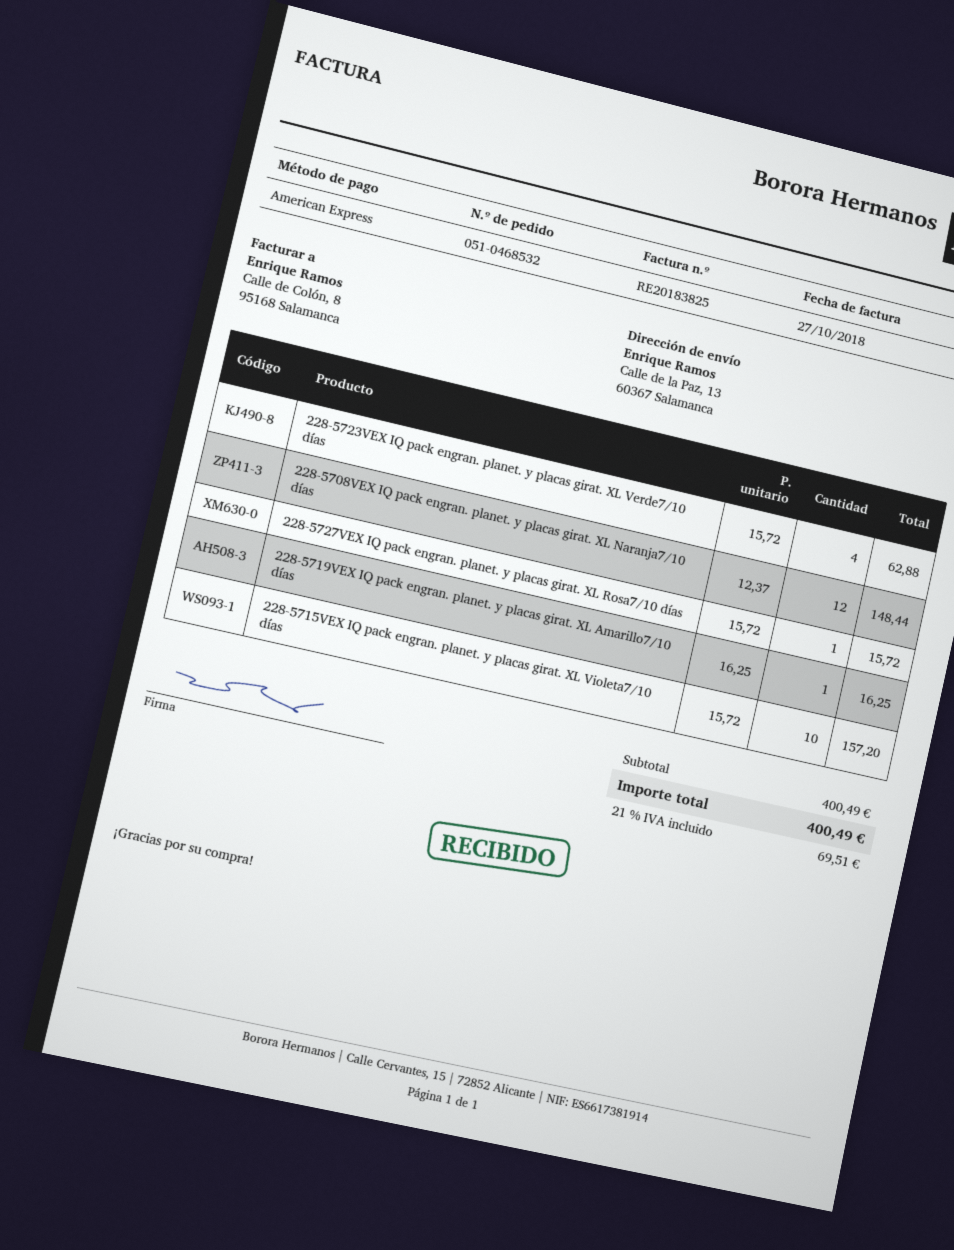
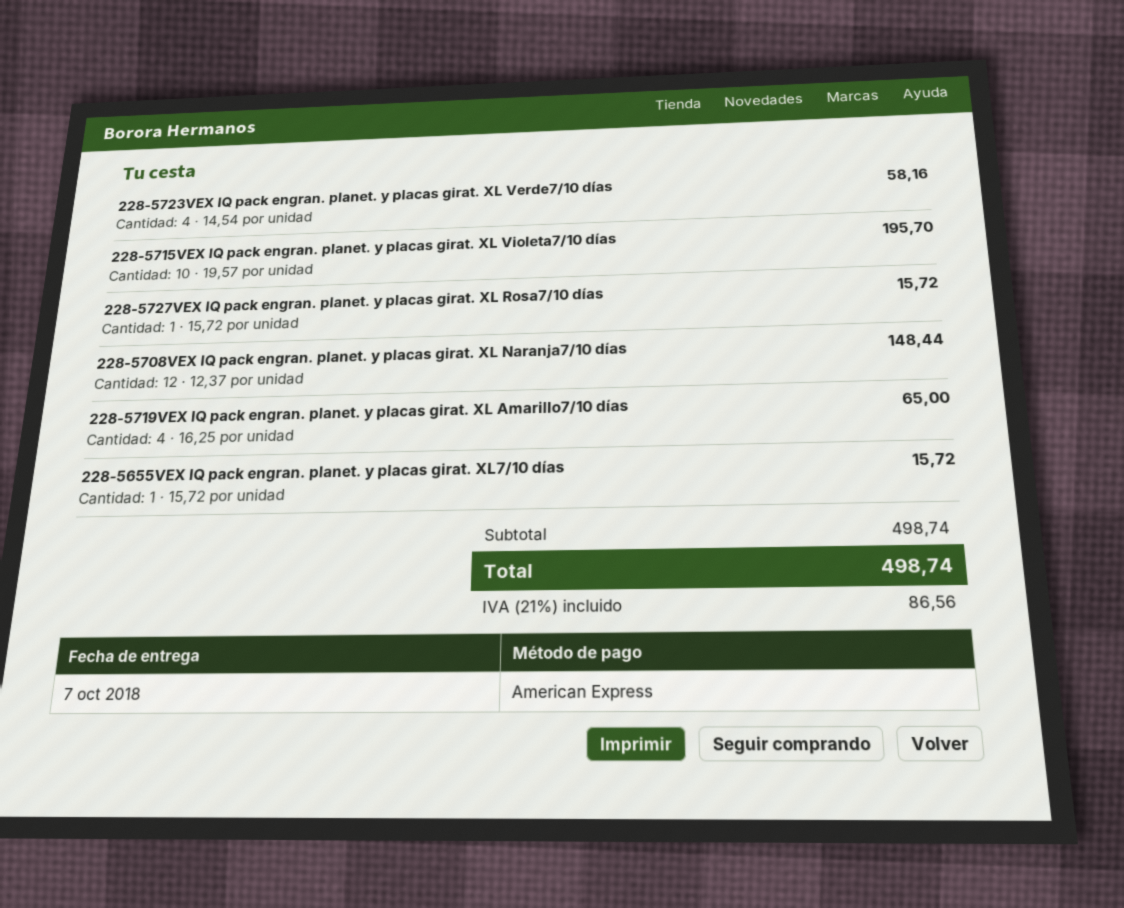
228-5723VEX IQ pack engran. planet. y placas girat. XL Verde7/10 días: 4 x 15.72 = 62.88 -> 4 x 14.54 = 58.16
228-5719VEX IQ pack engran. planet. y placas girat. XL Amarillo7/10 días: 1 x 16.25 = 16.25 -> 4 x 16.25 = 65.00
228-5715VEX IQ pack engran. planet. y placas girat. XL Violeta7/10 días: 10 x 15.72 = 157.20 -> 10 x 19.57 = 195.70
228-5655VEX IQ pack engran. planet. y placas girat. XL7/10 días: none -> 1 x 15.72 = 15.72
subtotal: 400.49 -> 498.74
tax: 21% = 69.51 -> 21% = 86.56
total: 400.49 -> 498.74

